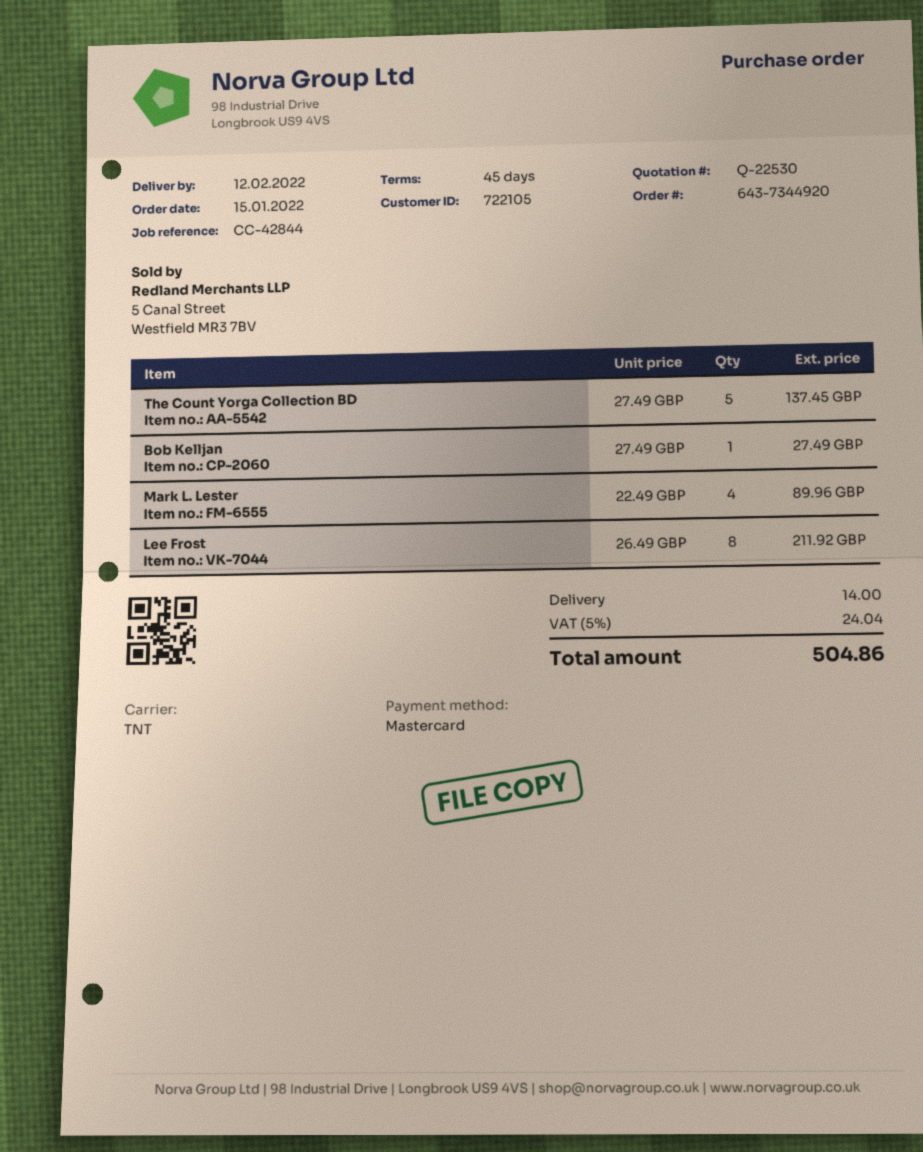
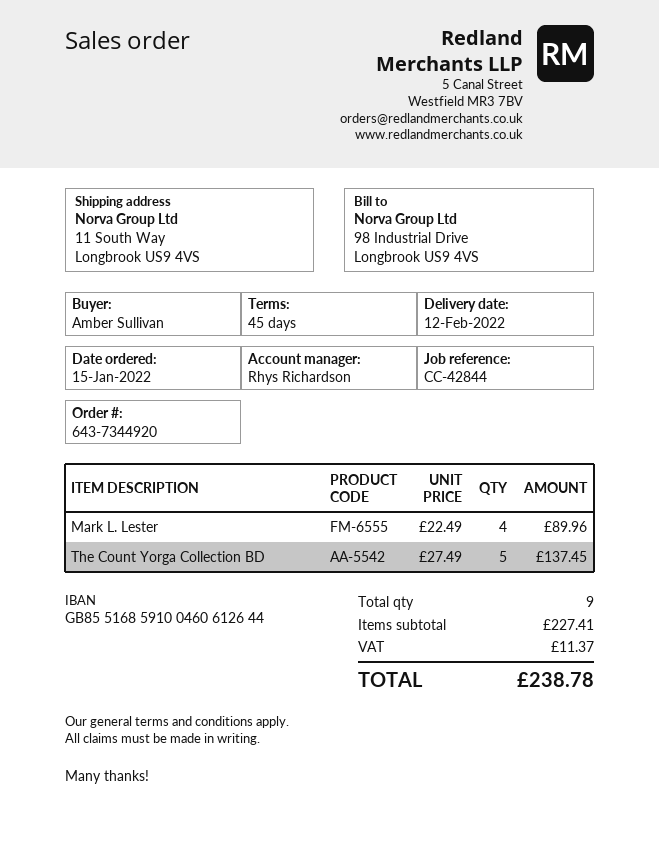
Bob Kelljan: 1 x 27.49 = 27.49 -> none
Lee Frost: 8 x 26.49 = 211.92 -> none
shipping: 14.00 -> none
tax: 24.04 -> 11.37
total: 504.86 -> 238.78

